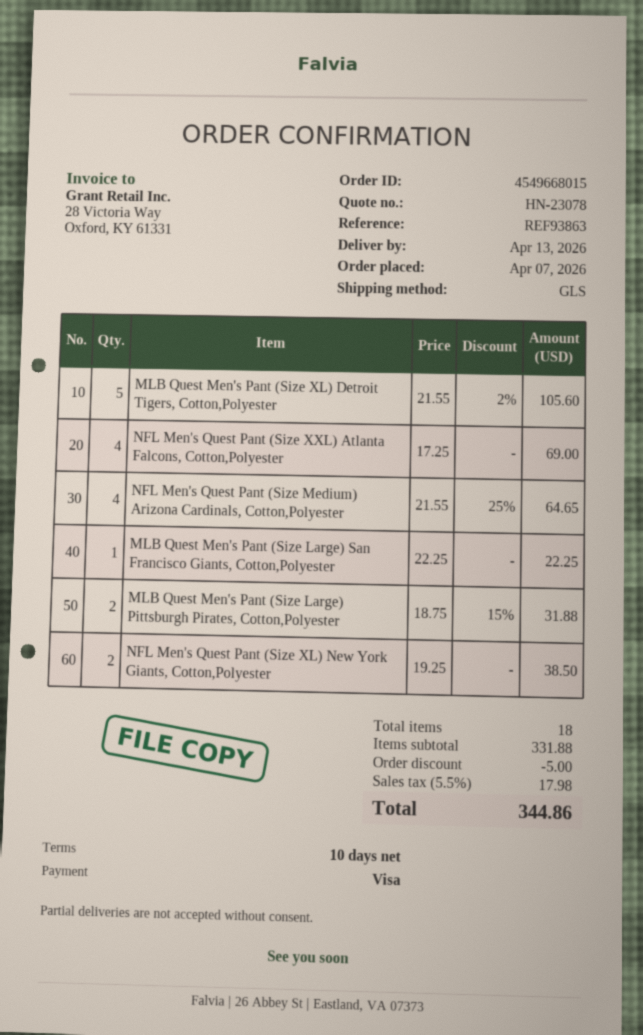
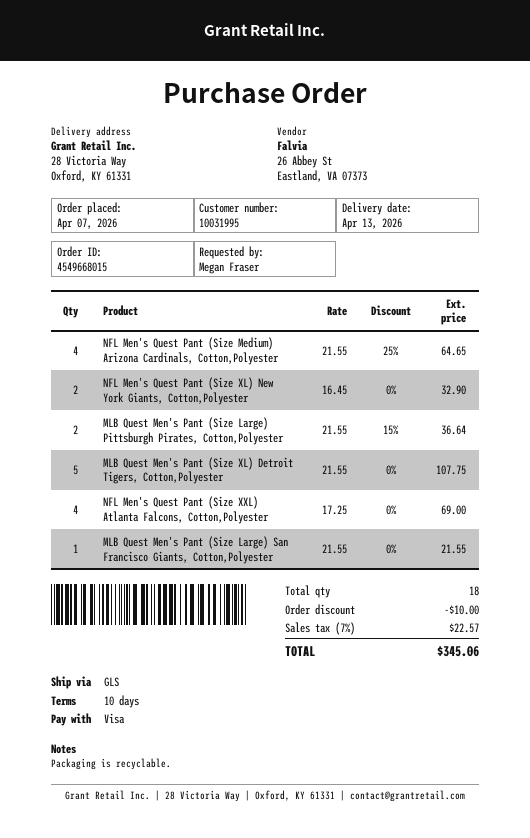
MLB Quest Men's Pant (Size XL) Detroit Tigers, Cotton,Polyester: 5 x 21.55 - 2% = 105.60 -> 5 x 21.55 = 107.75
MLB Quest Men's Pant (Size Large) San Francisco Giants, Cotton,Polyester: 1 x 22.25 = 22.25 -> 1 x 21.55 = 21.55
MLB Quest Men's Pant (Size Large) Pittsburgh Pirates, Cotton,Polyester: 2 x 18.75 - 15% = 31.88 -> 2 x 21.55 - 15% = 36.64
NFL Men's Quest Pant (Size XL) New York Giants, Cotton,Polyester: 2 x 19.25 = 38.50 -> 2 x 16.45 = 32.90
discount: 5.00 -> 10.00
tax: 5.5% = 17.98 -> 7% = 22.57
total: 344.86 -> 345.06

